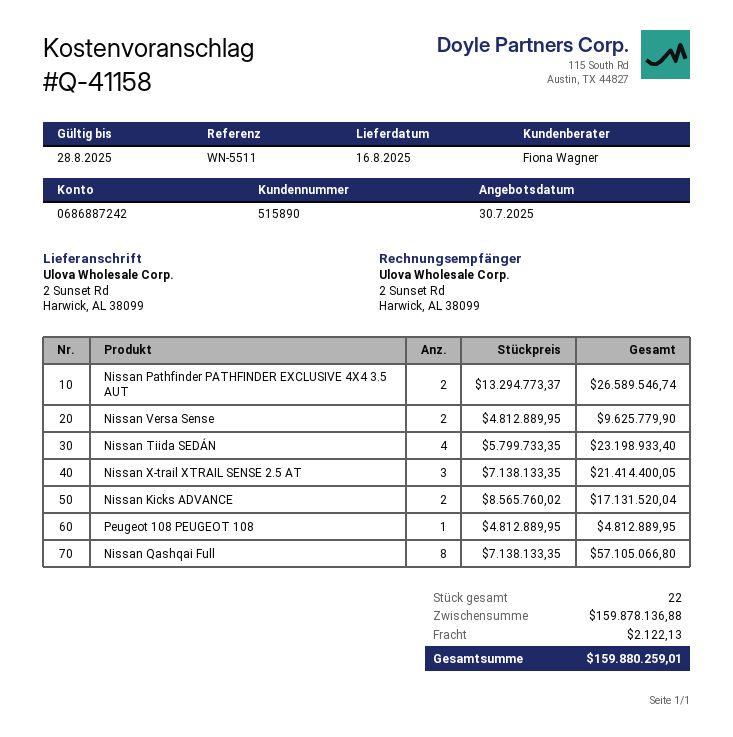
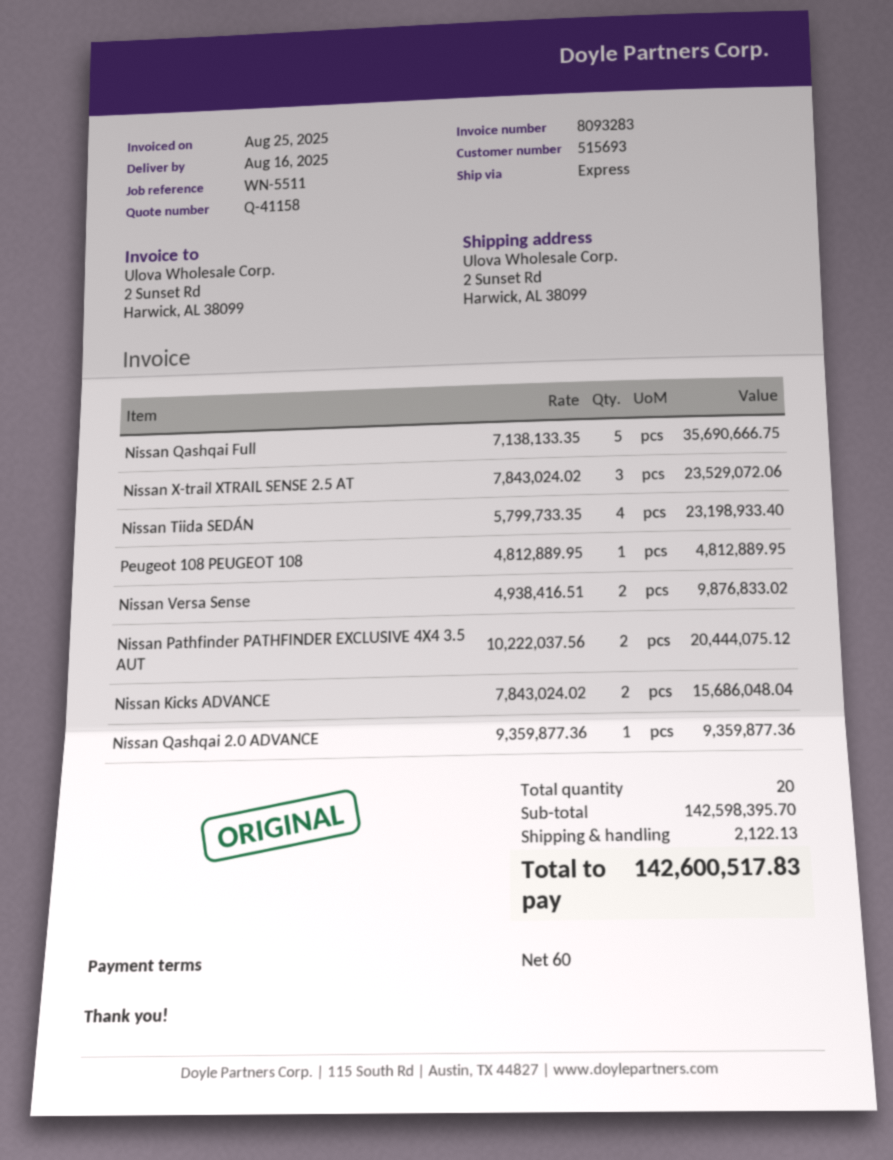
customer number: 515890 -> 515693
Nissan Pathfinder PATHFINDER EXCLUSIVE 4X4 3.5 AUT: 2 x 13294773.37 = 26589546.74 -> 2 x 10222037.56 = 20444075.12
Nissan Versa Sense: 2 x 4812889.95 = 9625779.90 -> 2 x 4938416.51 = 9876833.02
Nissan X-trail XTRAIL SENSE 2.5 AT: 3 x 7138133.35 = 21414400.05 -> 3 x 7843024.02 = 23529072.06
Nissan Kicks ADVANCE: 2 x 8565760.02 = 17131520.04 -> 2 x 7843024.02 = 15686048.04
Nissan Qashqai Full: 8 x 7138133.35 = 57105066.80 -> 5 x 7138133.35 = 35690666.75
Nissan Qashqai 2.0 ADVANCE: none -> 1 x 9359877.36 = 9359877.36
total quantity: 22 -> 20
subtotal: 159878136.88 -> 142598395.70
total: 159880259.01 -> 142600517.83

